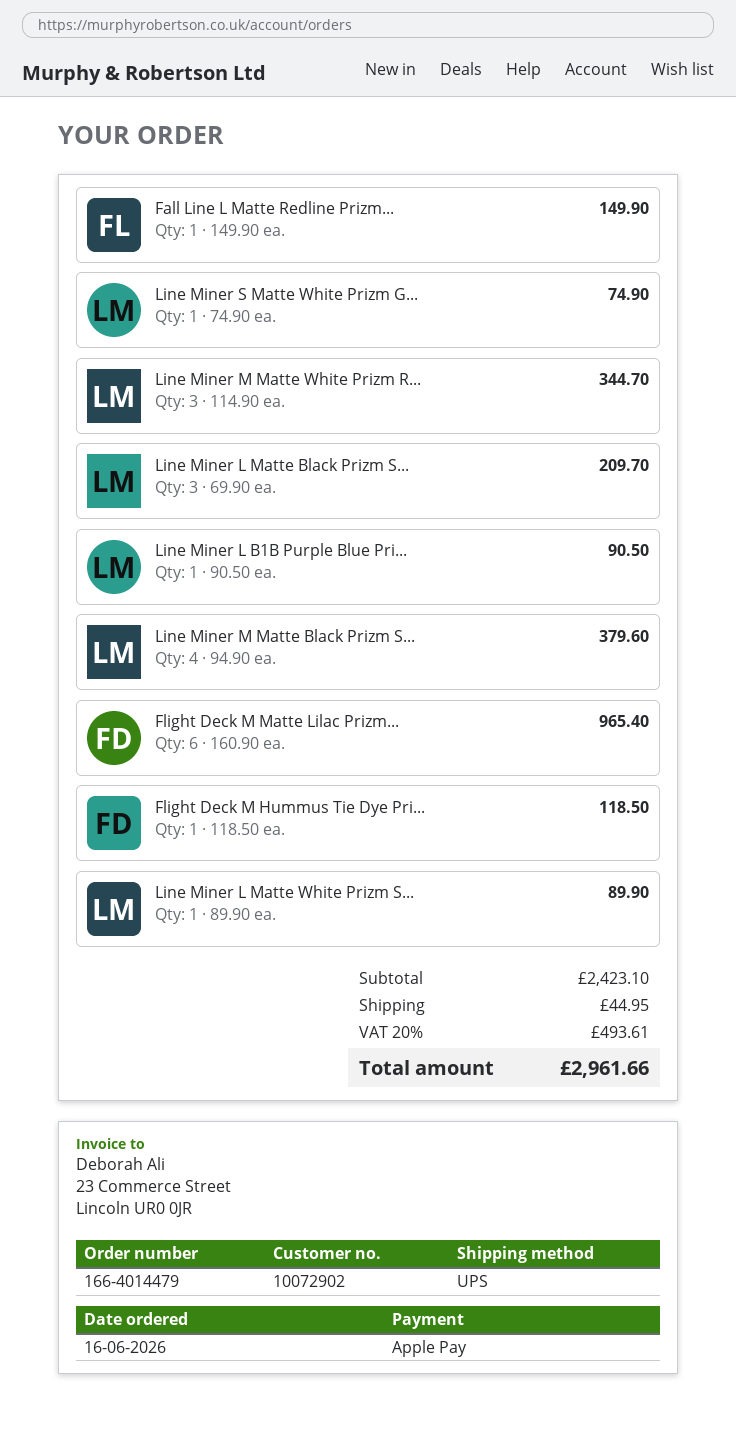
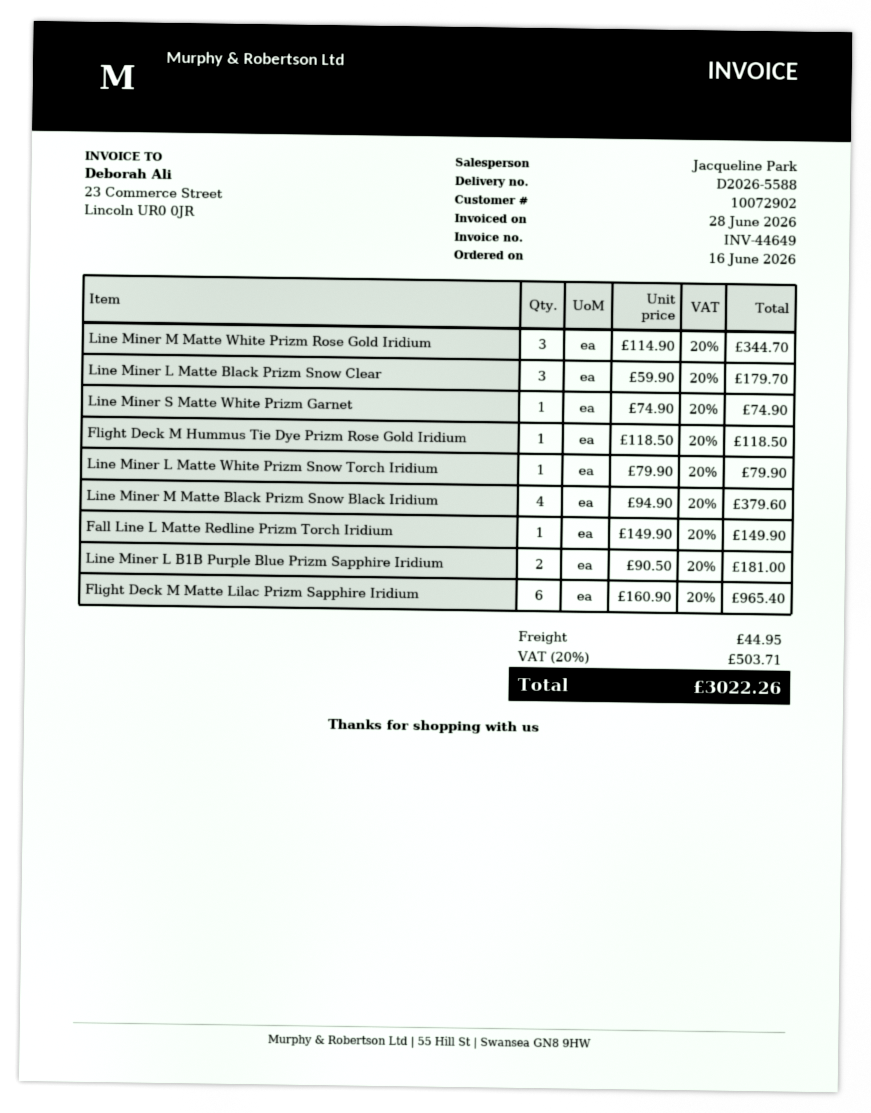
Line Miner L Matte Black Prizm S...: 3 x 69.90 = 209.70 -> 3 x 59.90 = 179.70
Line Miner L B1B Purple Blue Pri...: 1 x 90.50 = 90.50 -> 2 x 90.50 = 181.00
Line Miner L Matte White Prizm S...: 1 x 89.90 = 89.90 -> 1 x 79.90 = 79.90
tax: 20% = 493.61 -> 20% = 503.71
total: 2961.66 -> 3022.26

